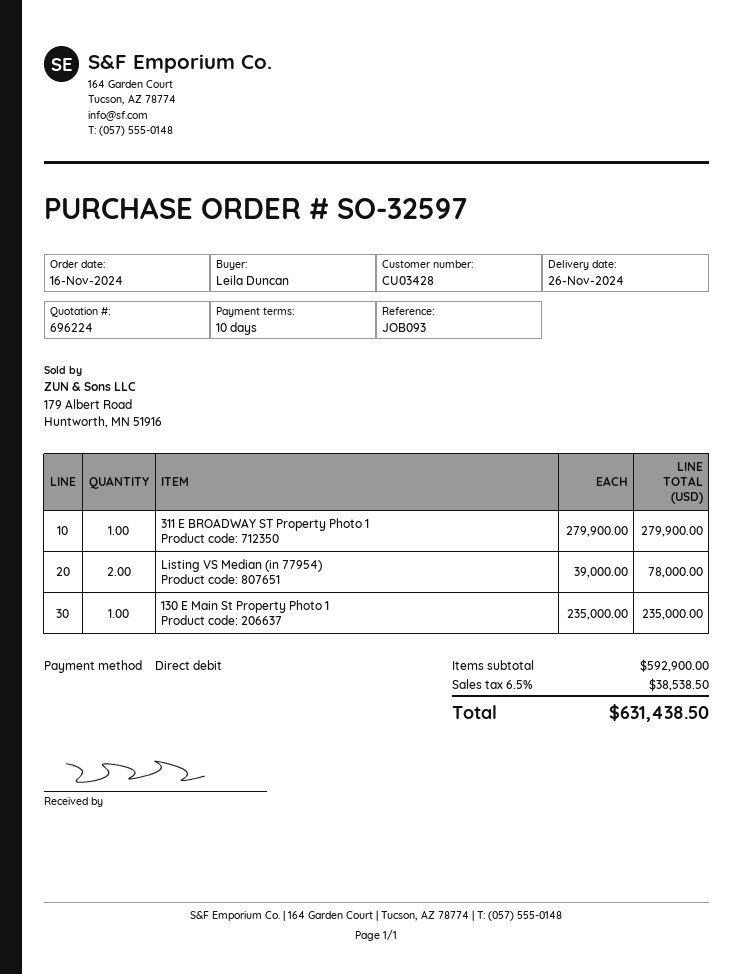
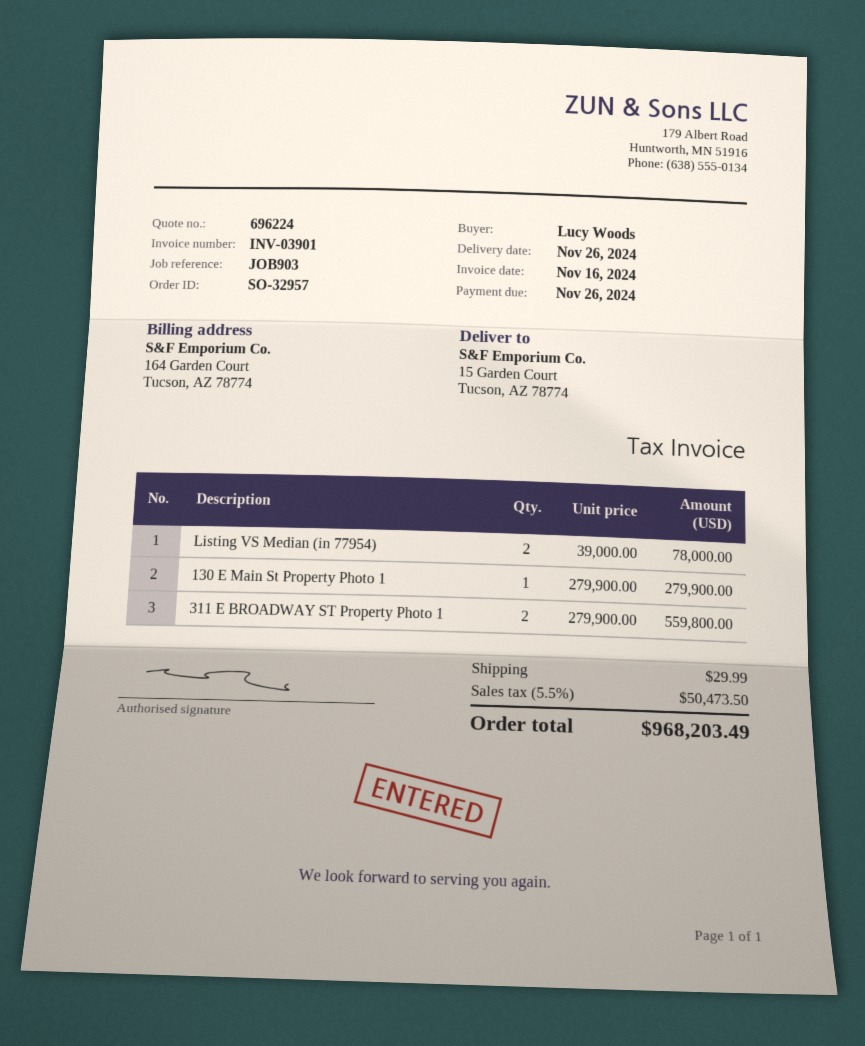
order number: SO-32597 -> SO-32957
reference: JOB093 -> JOB903
ordered by: Leila Duncan -> Lucy Woods
311 E BROADWAY ST Property Photo 1: 1 x 279900.00 = 279900.00 -> 2 x 279900.00 = 559800.00
130 E Main St Property Photo 1: 1 x 235000.00 = 235000.00 -> 1 x 279900.00 = 279900.00
shipping: none -> 29.99
tax: 6.5% = 38538.50 -> 5.5% = 50473.50
total: 631438.50 -> 968203.49

